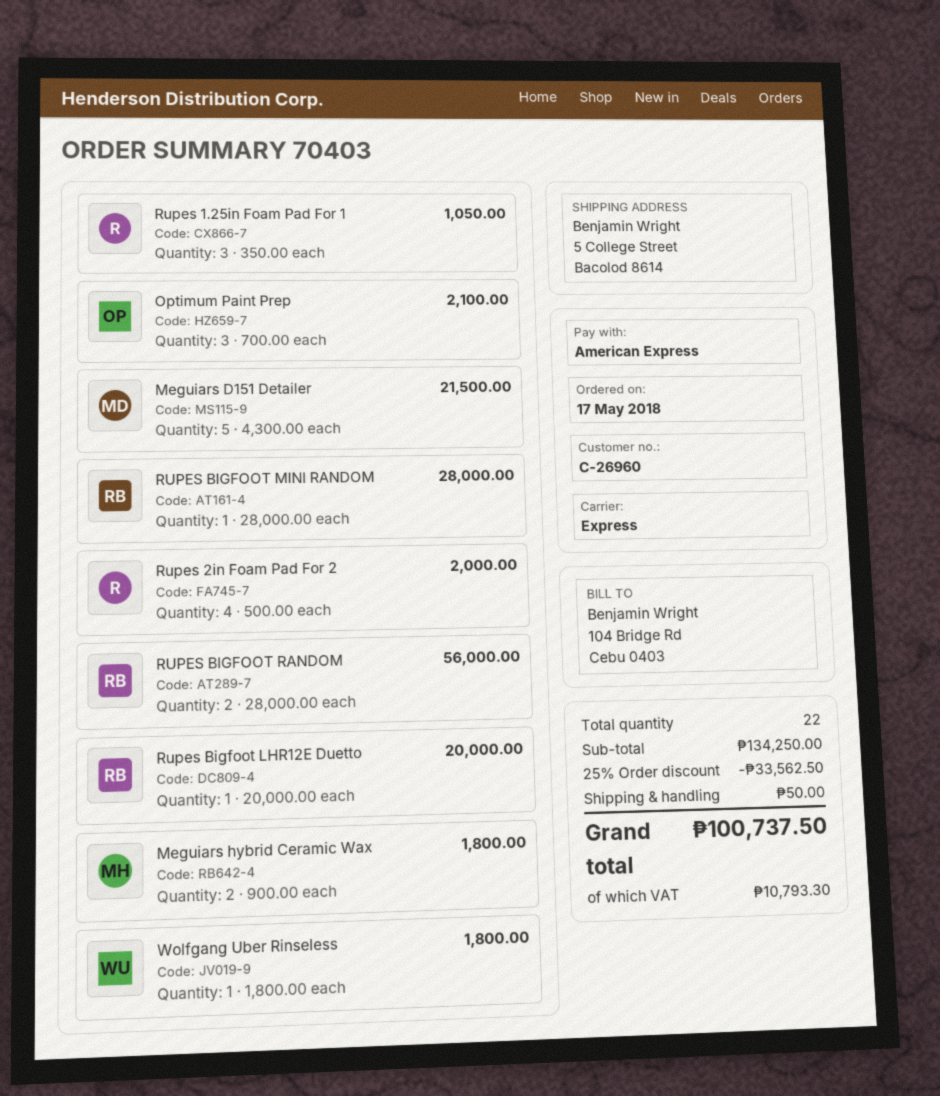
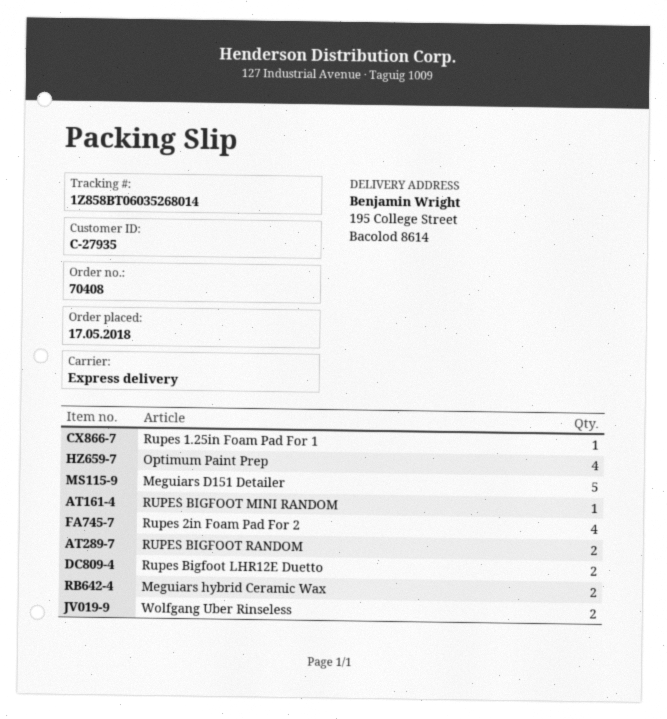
order number: 70403 -> 70408
customer number: C-26960 -> C-27935
ship to: 5 College Street, Bacolod 8614 -> 195 College Street, Bacolod 8614
Rupes 1.25in Foam Pad For 1: 3 -> 1
Optimum Paint Prep: 3 -> 4
Rupes Bigfoot LHR12E Duetto: 1 -> 2
Wolfgang Uber Rinseless: 1 -> 2

